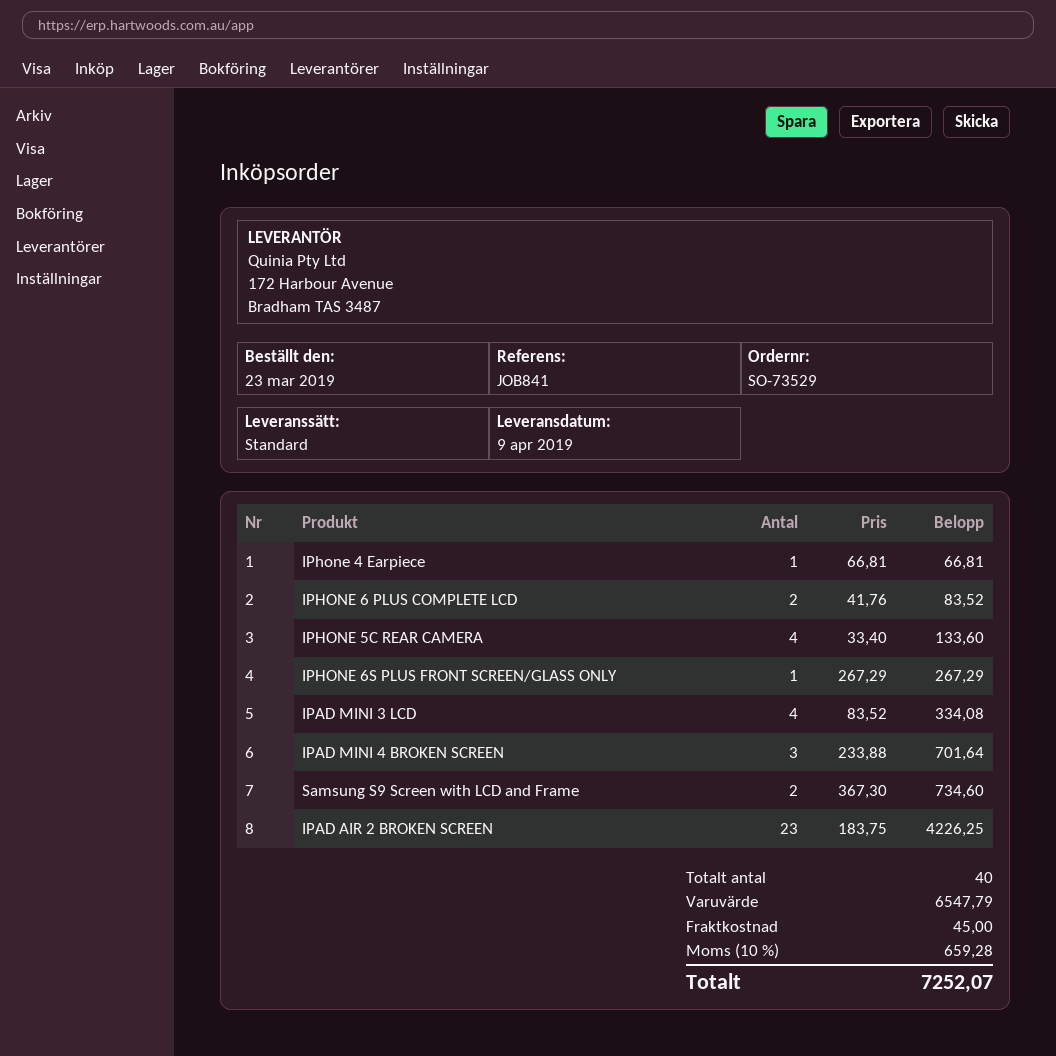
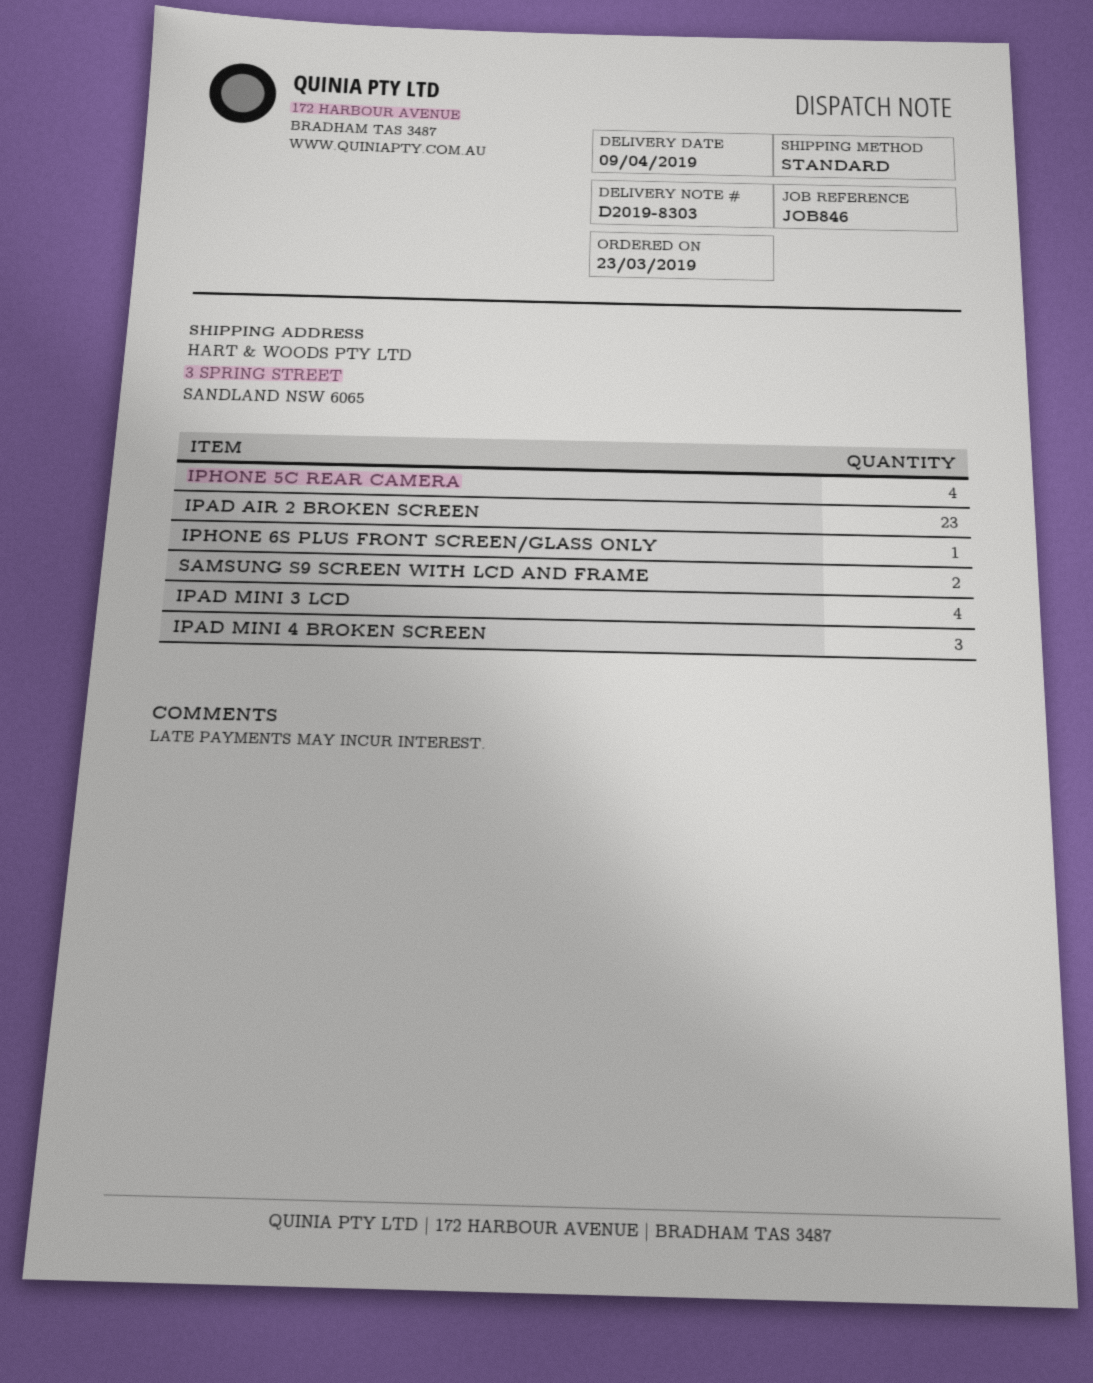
reference: JOB841 -> JOB846
IPhone 4 Earpiece: 1 -> none
IPHONE 6 PLUS COMPLETE LCD: 2 -> none

